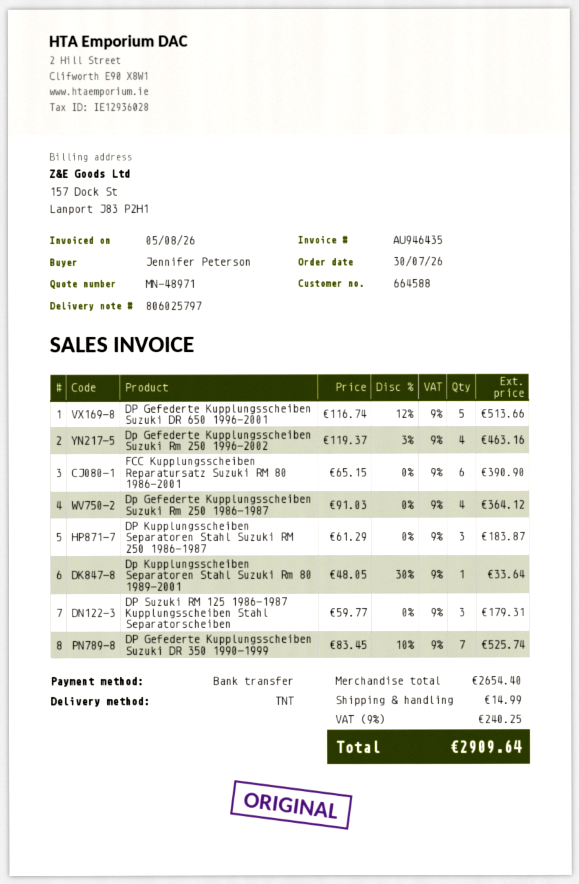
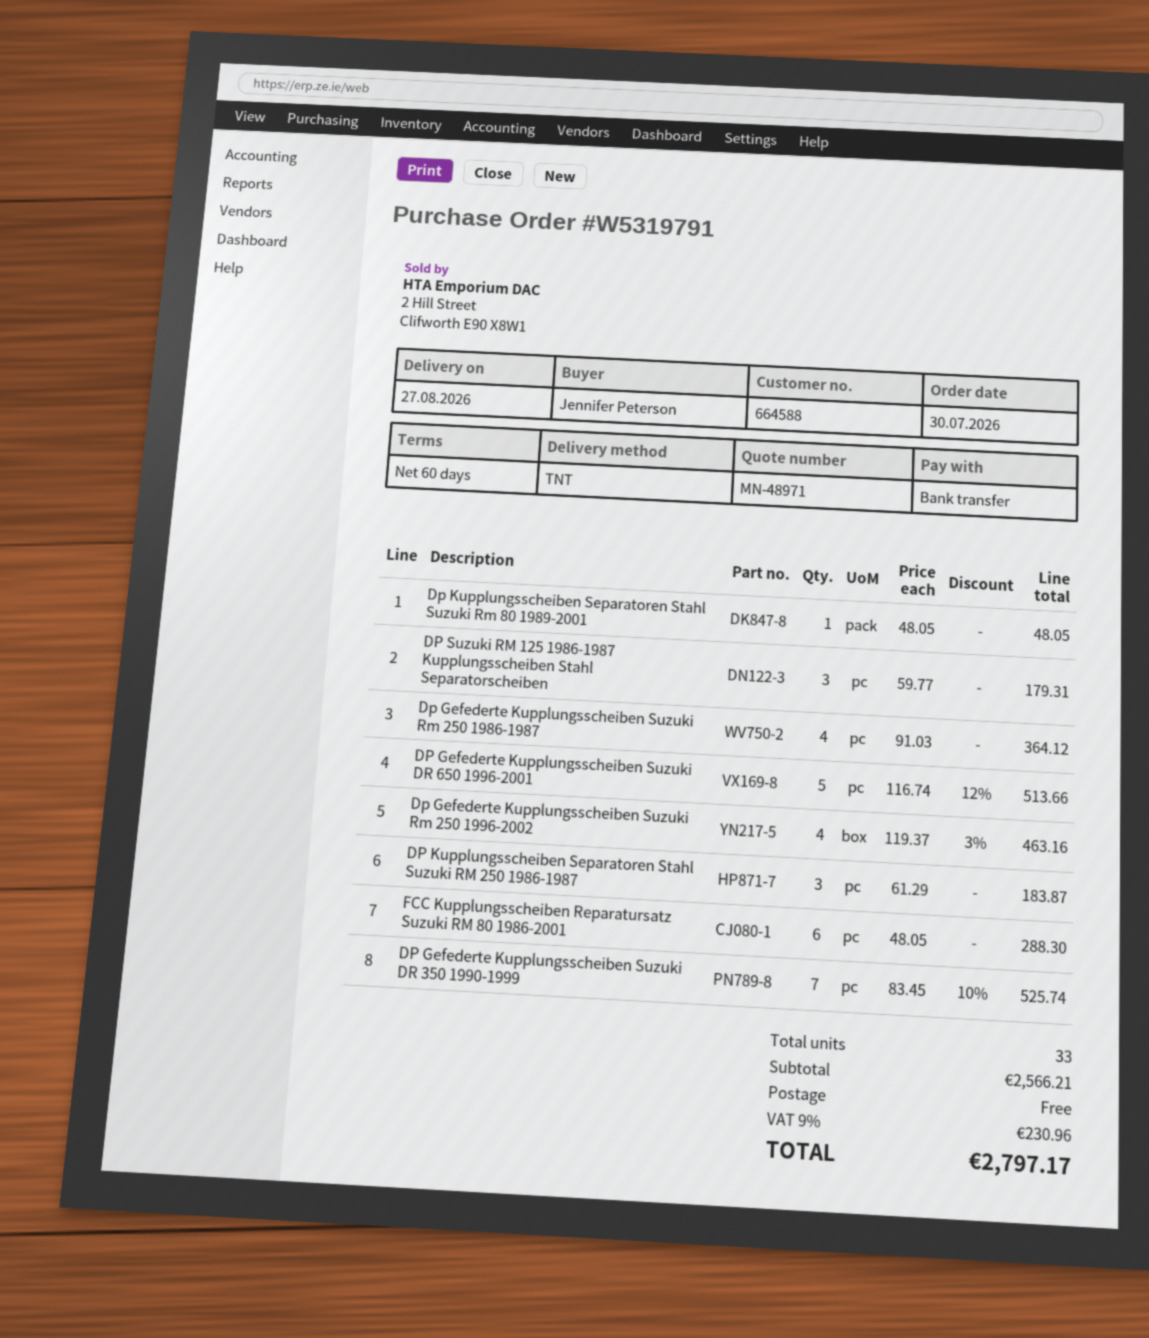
FCC Kupplungsscheiben Reparatursatz Suzuki RM 80 1986-2001: 6 x 65.15 = 390.90 -> 6 x 48.05 = 288.30
Dp Kupplungsscheiben Separatoren Stahl Suzuki Rm 80 1989-2001: 1 x 48.05 - 30% = 33.64 -> 1 x 48.05 = 48.05
subtotal: 2654.40 -> 2566.21
shipping: 14.99 -> 0.00
tax: 9% = 240.25 -> 9% = 230.96
total: 2909.64 -> 2797.17

